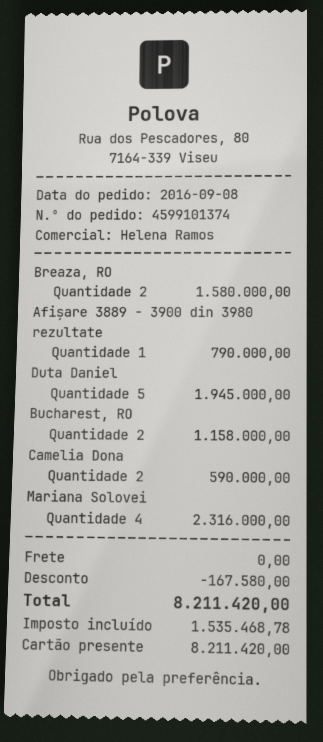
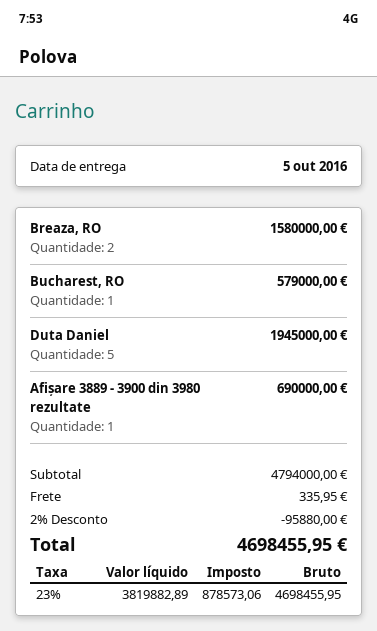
Afișare 3889 - 3900 din 3980 rezultate: 1 for 790000.00 -> 1 for 690000.00
Bucharest, RO: 2 for 1158000.00 -> 1 for 579000.00
Camelia Dona: 2 for 590000.00 -> none
Mariana Solovei: 4 for 2316000.00 -> none
discount: 167580.00 -> 95880.00
shipping: 0.00 -> 335.95
tax: 1535468.78 -> 878573.06
total: 8211420.00 -> 4698455.95

